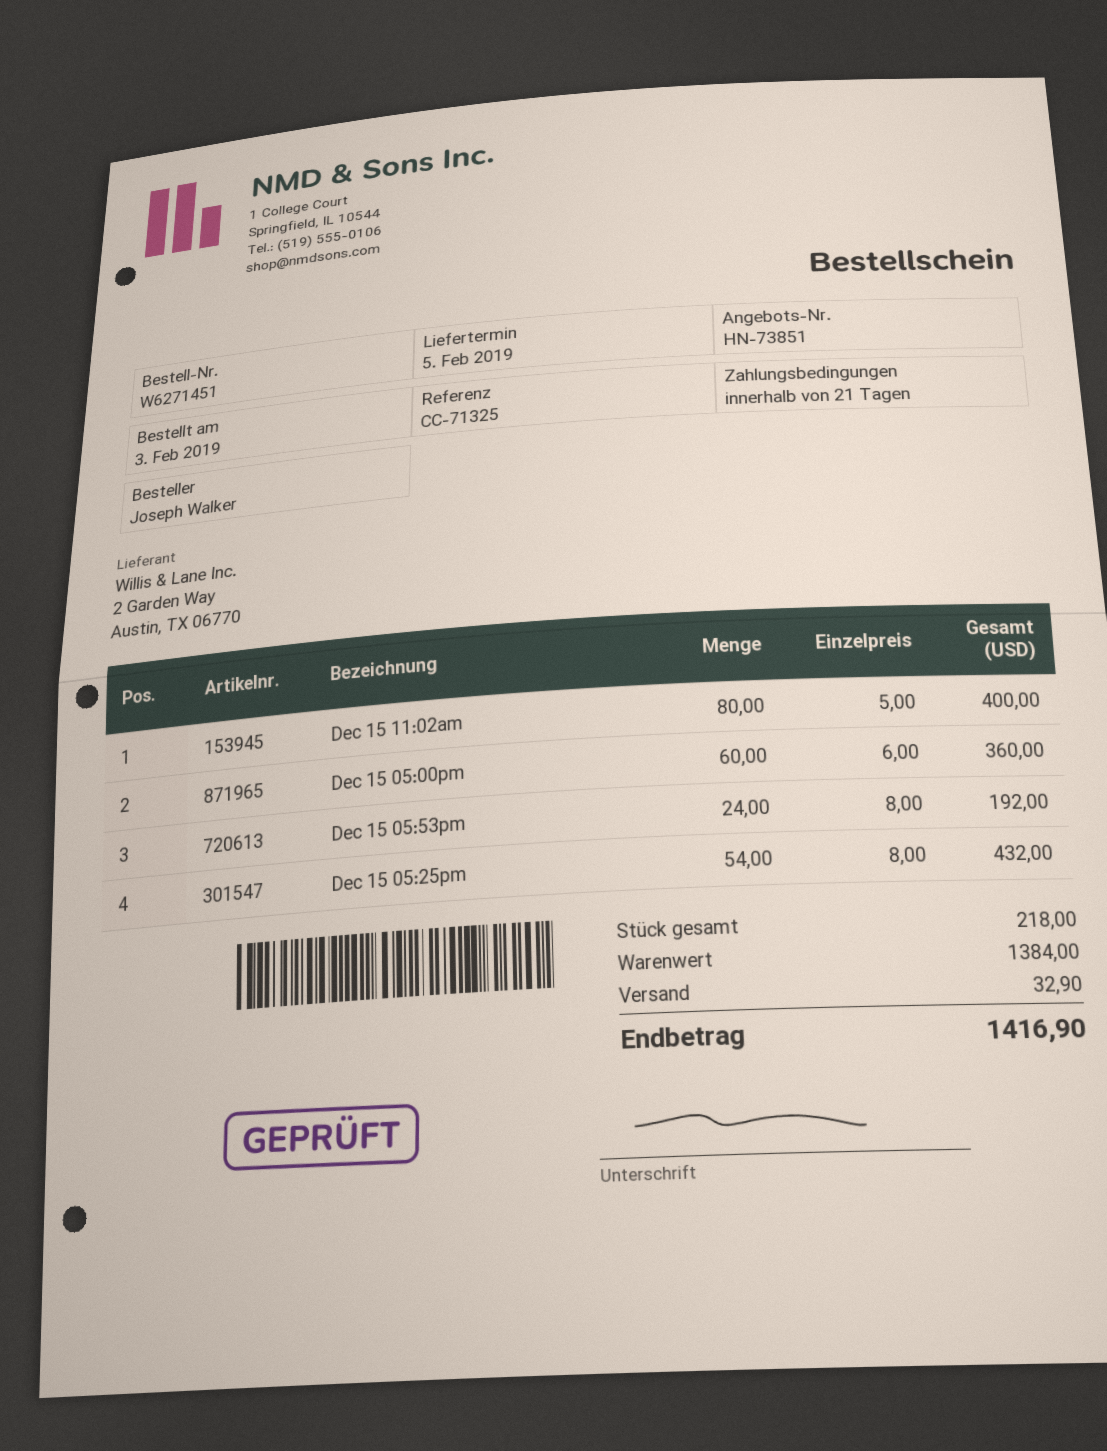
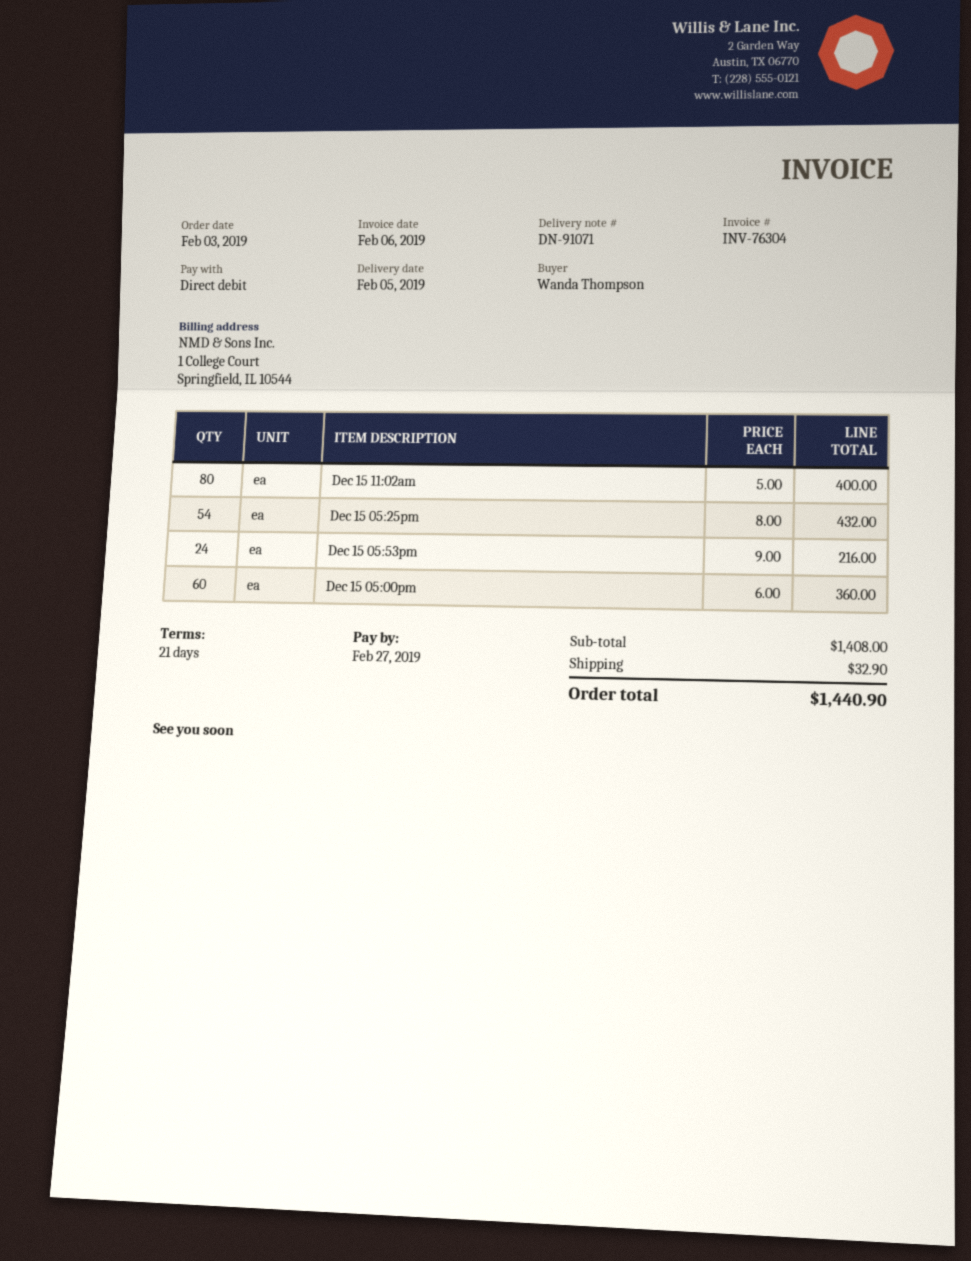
ordered by: Joseph Walker -> Wanda Thompson
Dec 15 05:53pm: 24 x 8.00 = 192.00 -> 24 x 9.00 = 216.00
subtotal: 1384.00 -> 1408.00
total: 1416.90 -> 1440.90

